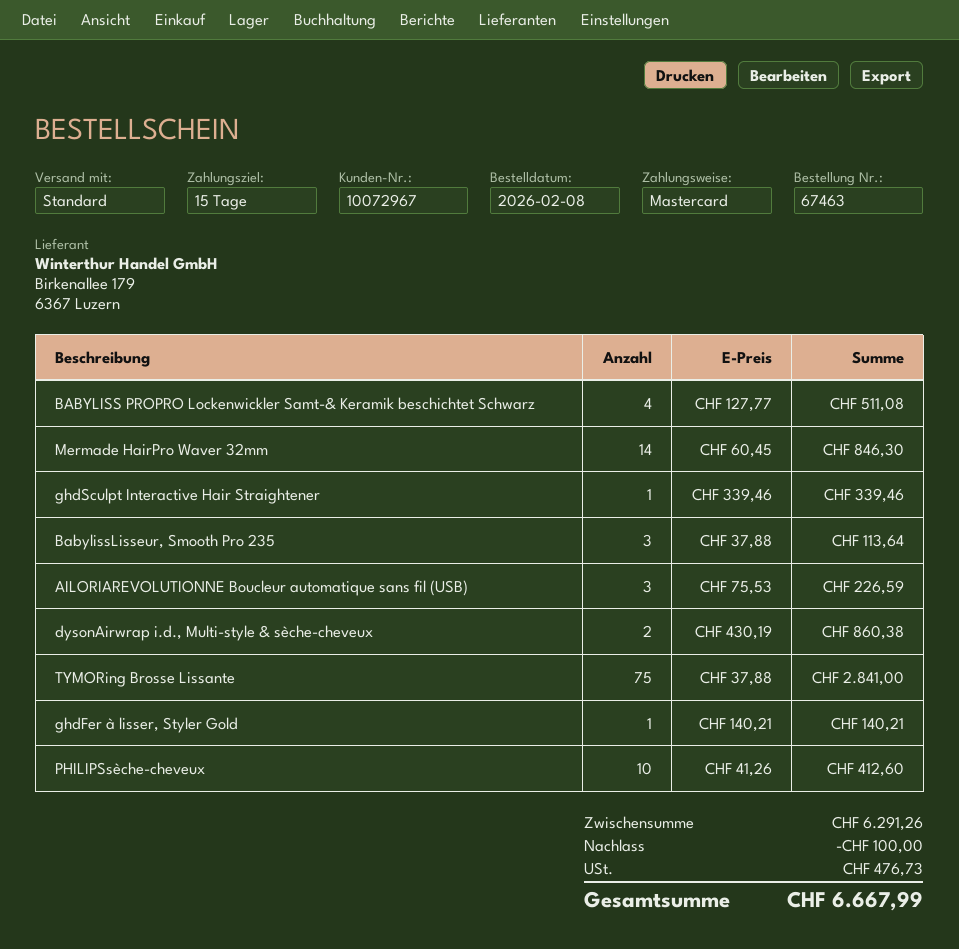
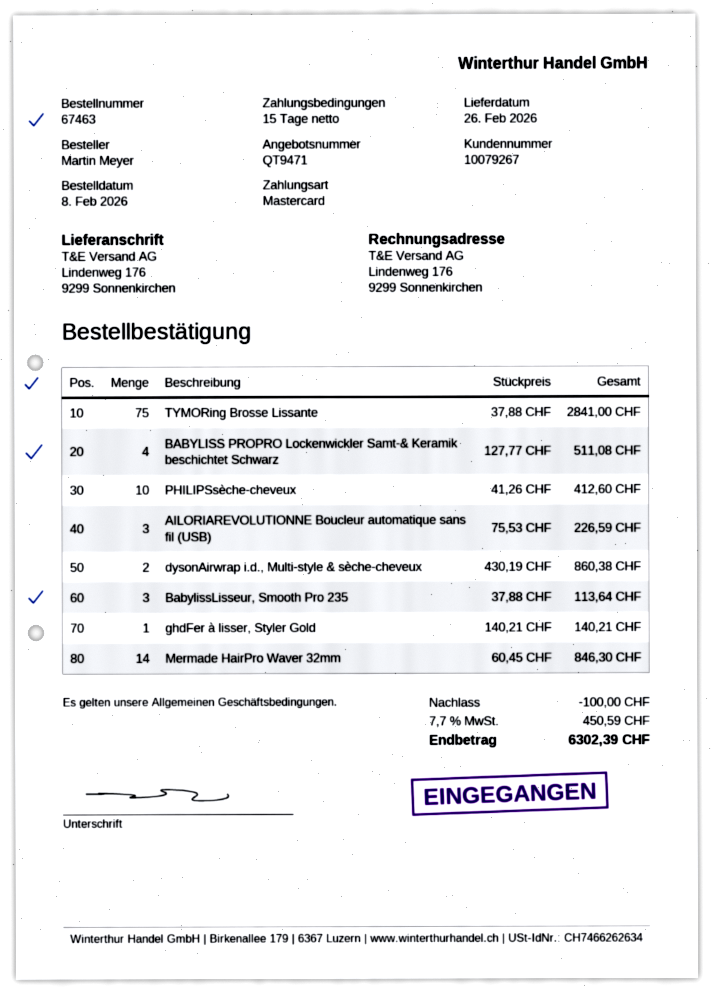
customer number: 10072967 -> 10079267
ghdSculpt Interactive Hair Straightener: 1 x 339.46 = 339.46 -> none
tax: 476.73 -> 450.59
total: 6667.99 -> 6302.39

